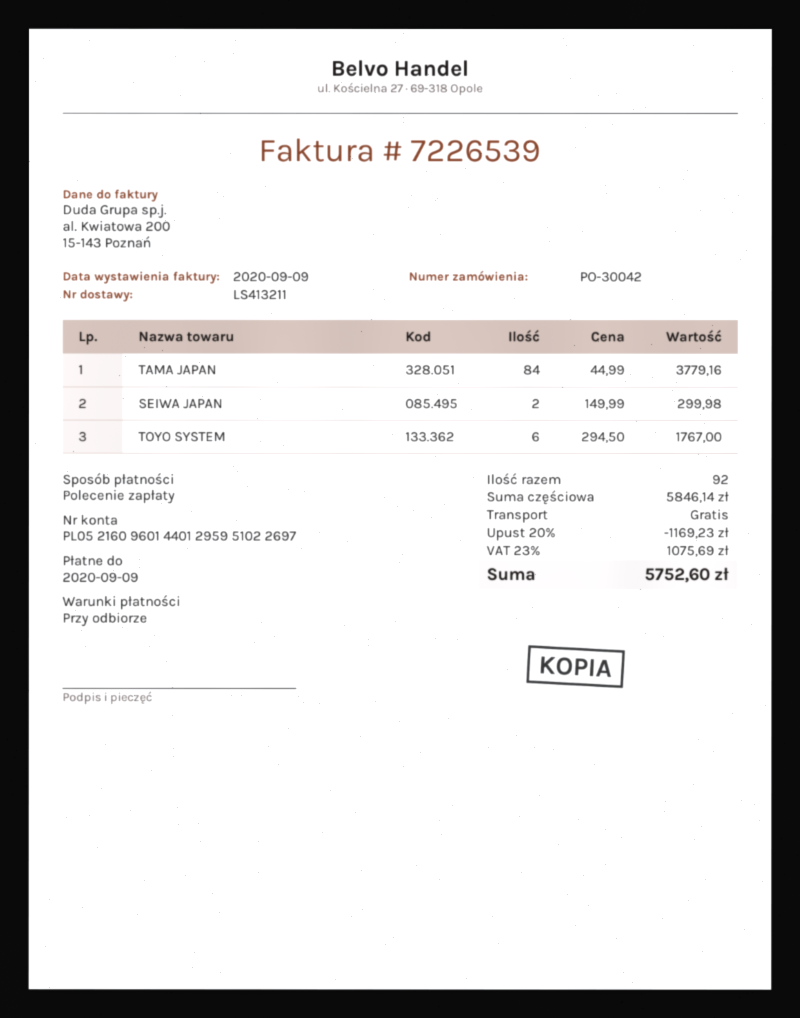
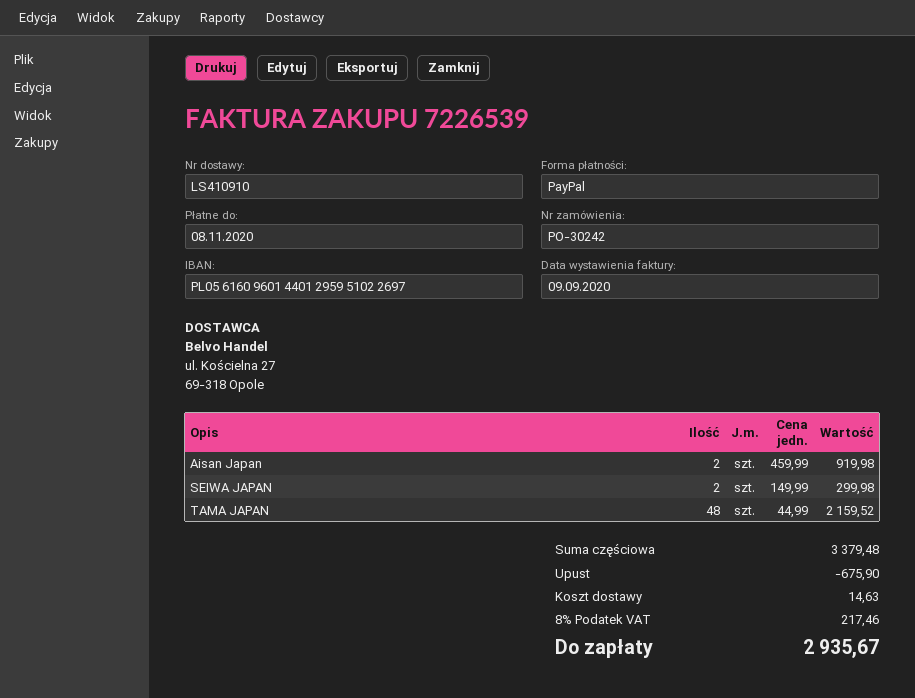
order number: PO-30042 -> PO-30242
delivery note number: LS413211 -> LS410910
due date: 2020-09-09 -> 2020-11-08
payment method: direct debit -> PayPal
bank account: PL05216096014401295951022697 -> PL05616096014401295951022697
TAMA JAPAN: 84 x 44.99 = 3779.16 -> 48 x 44.99 = 2159.52
TOYO SYSTEM: 6 x 294.50 = 1767.00 -> none
Aisan Japan: none -> 2 x 459.99 = 919.98
subtotal: 5846.14 -> 3379.48
discount: 1169.23 -> 675.90
shipping: 0.00 -> 14.63
tax: 23% = 1075.69 -> 8% = 217.46
total: 5752.60 -> 2935.67

